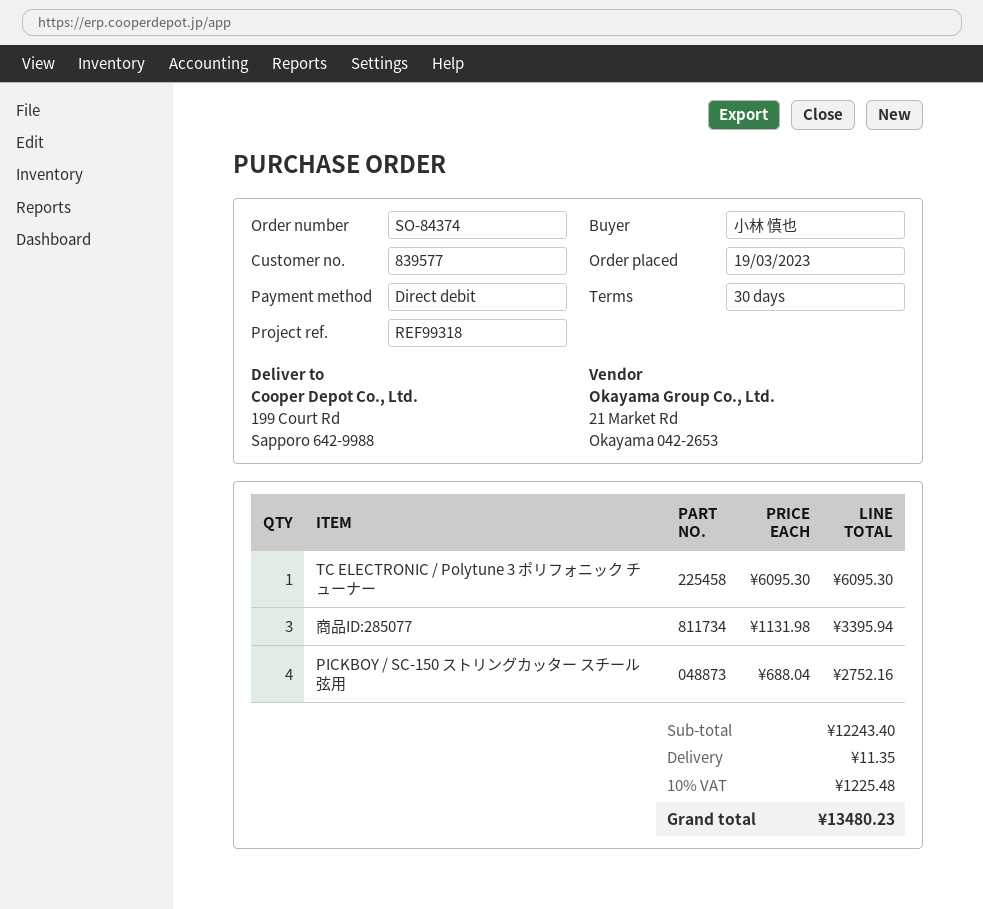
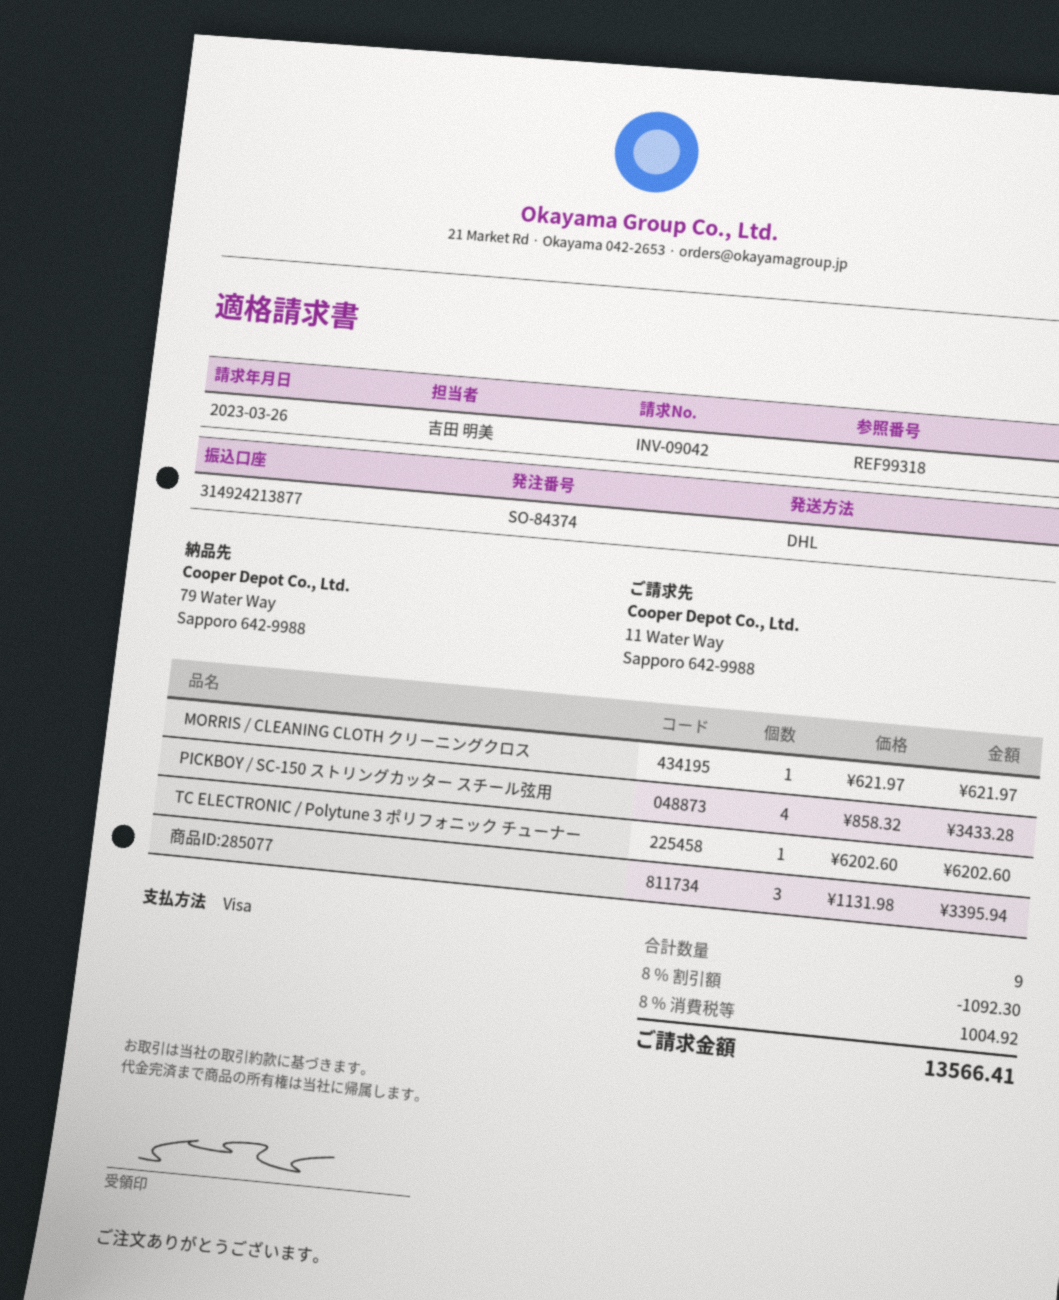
payment method: direct debit -> Visa
ship to: 199 Court Rd, Sapporo 642-9988 -> 79 Water Way, Sapporo 642-9988
TC ELECTRONIC / Polytune 3 ポリフォニック チューナー: 1 x 6095.30 = 6095.30 -> 1 x 6202.60 = 6202.60
PICKBOY / SC-150 ストリングカッター スチール弦用: 4 x 688.04 = 2752.16 -> 4 x 858.32 = 3433.28
MORRIS / CLEANING CLOTH クリーニングクロス: none -> 1 x 621.97 = 621.97
discount: none -> 8% = 1092.30
shipping: 11.35 -> none
tax: 10% = 1225.48 -> 8% = 1004.92
total: 13480.23 -> 13566.41

